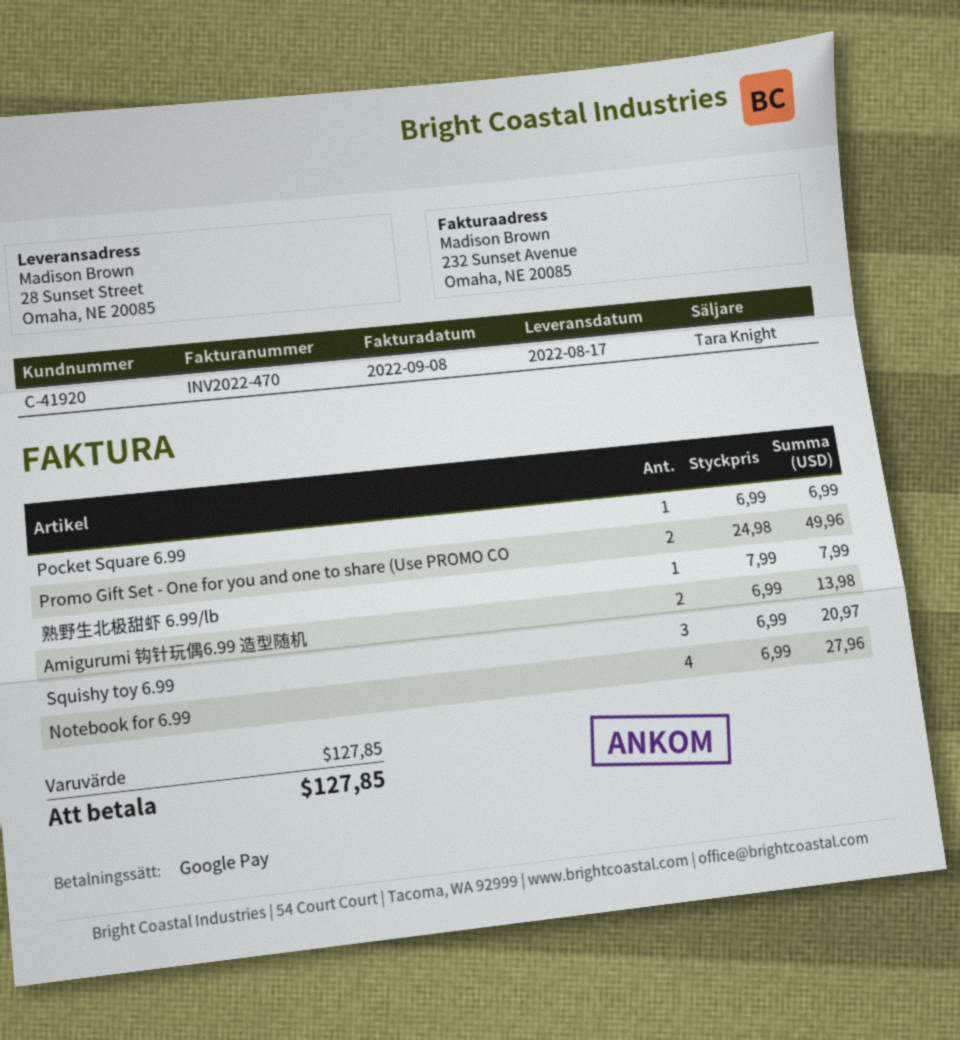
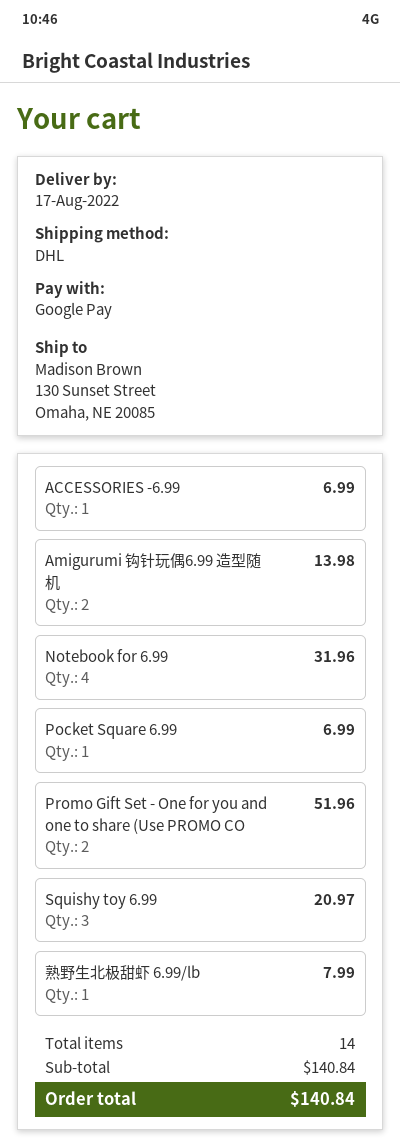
ship to: 28 Sunset Street, Omaha, NE 20085 -> 130 Sunset Street, Omaha, NE 20085
Promo Gift Set - One for you and one to share (Use PROMO CO: 2 for 49.96 -> 2 for 51.96
Notebook for 6.99: 4 for 27.96 -> 4 for 31.96
ACCESSORIES -6.99: none -> 1 for 6.99
subtotal: 127.85 -> 140.84
total: 127.85 -> 140.84

